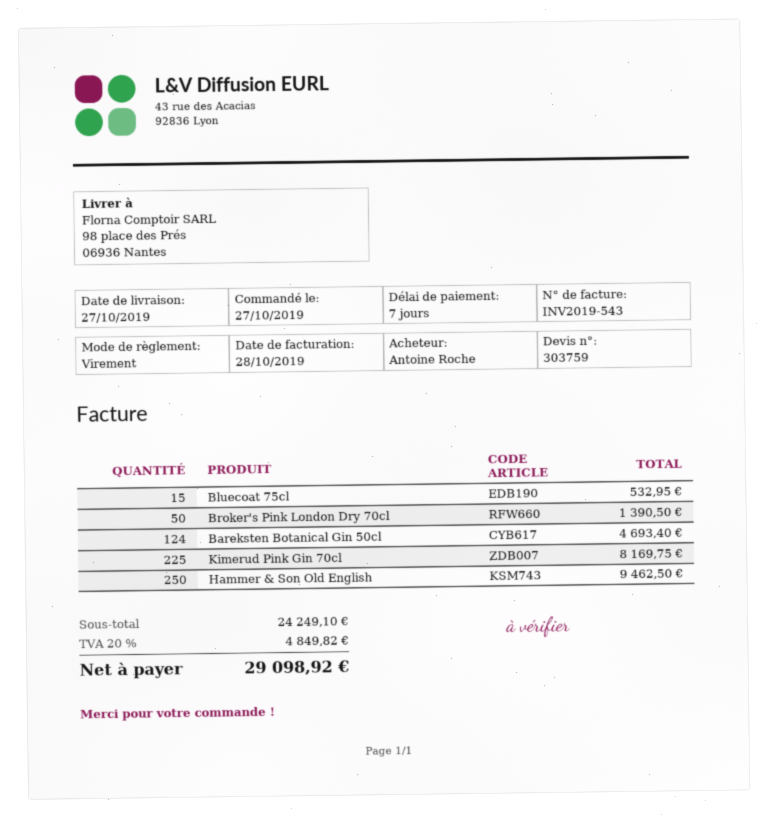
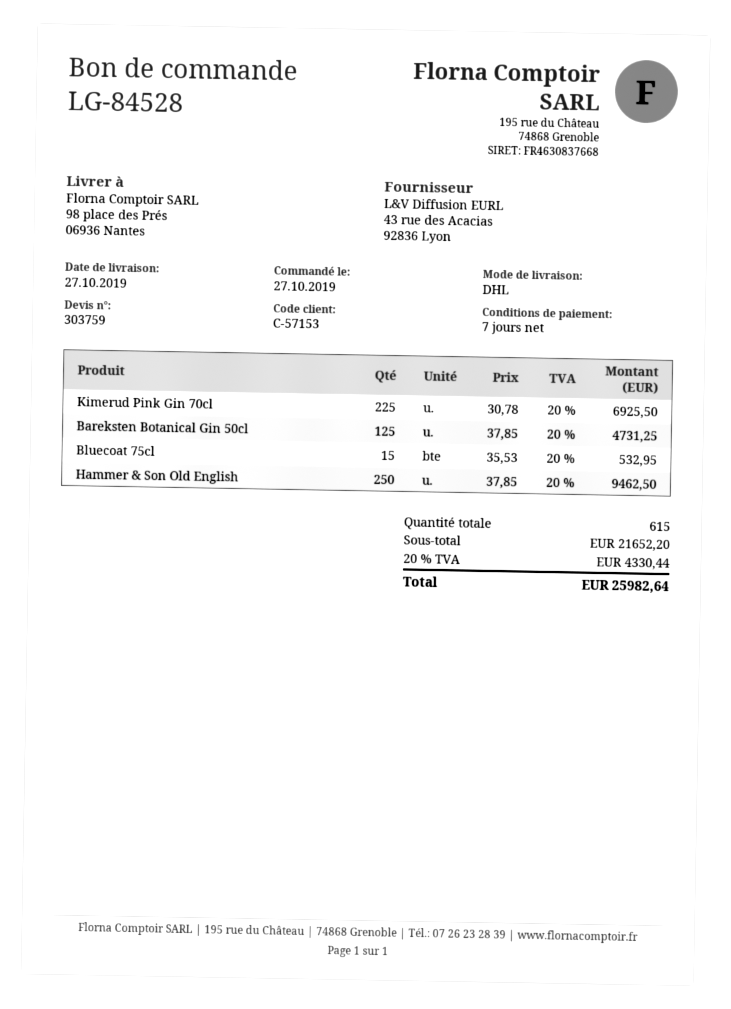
Broker's Pink London Dry 70cl: 50 for 1390.50 -> none
Bareksten Botanical Gin 50cl: 124 for 4693.40 -> 125 for 4731.25
Kimerud Pink Gin 70cl: 225 for 8169.75 -> 225 for 6925.50
subtotal: 24249.10 -> 21652.20
tax: 20% = 4849.82 -> 20% = 4330.44
total: 29098.92 -> 25982.64

